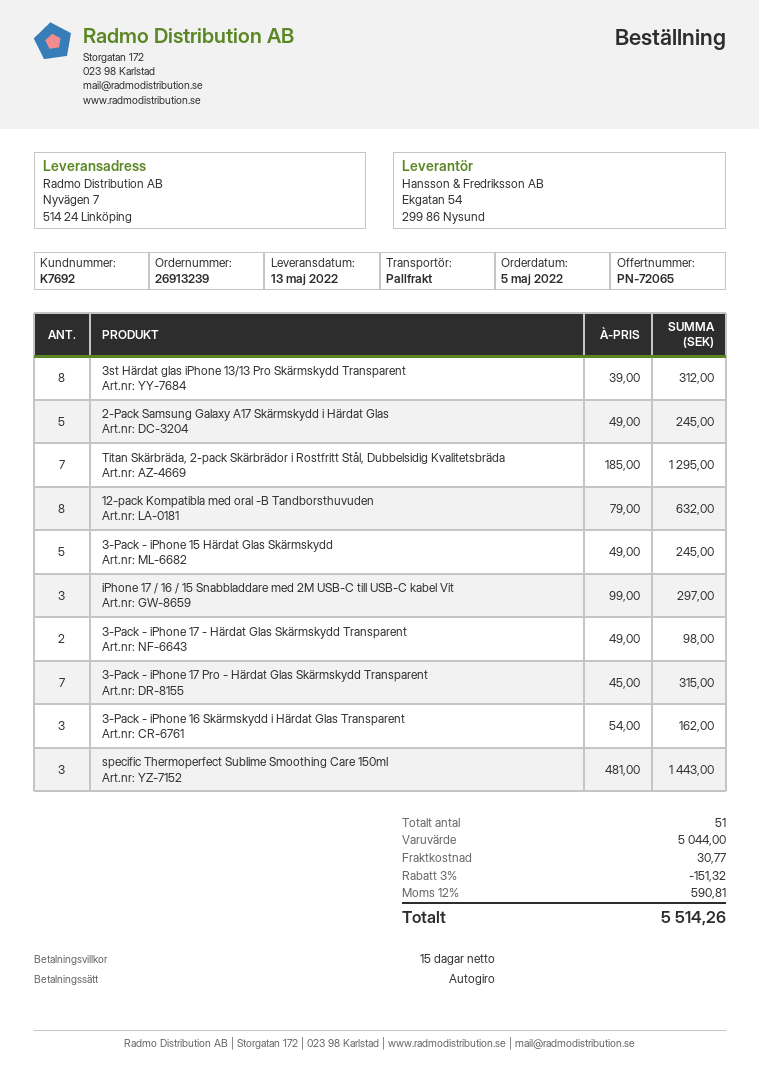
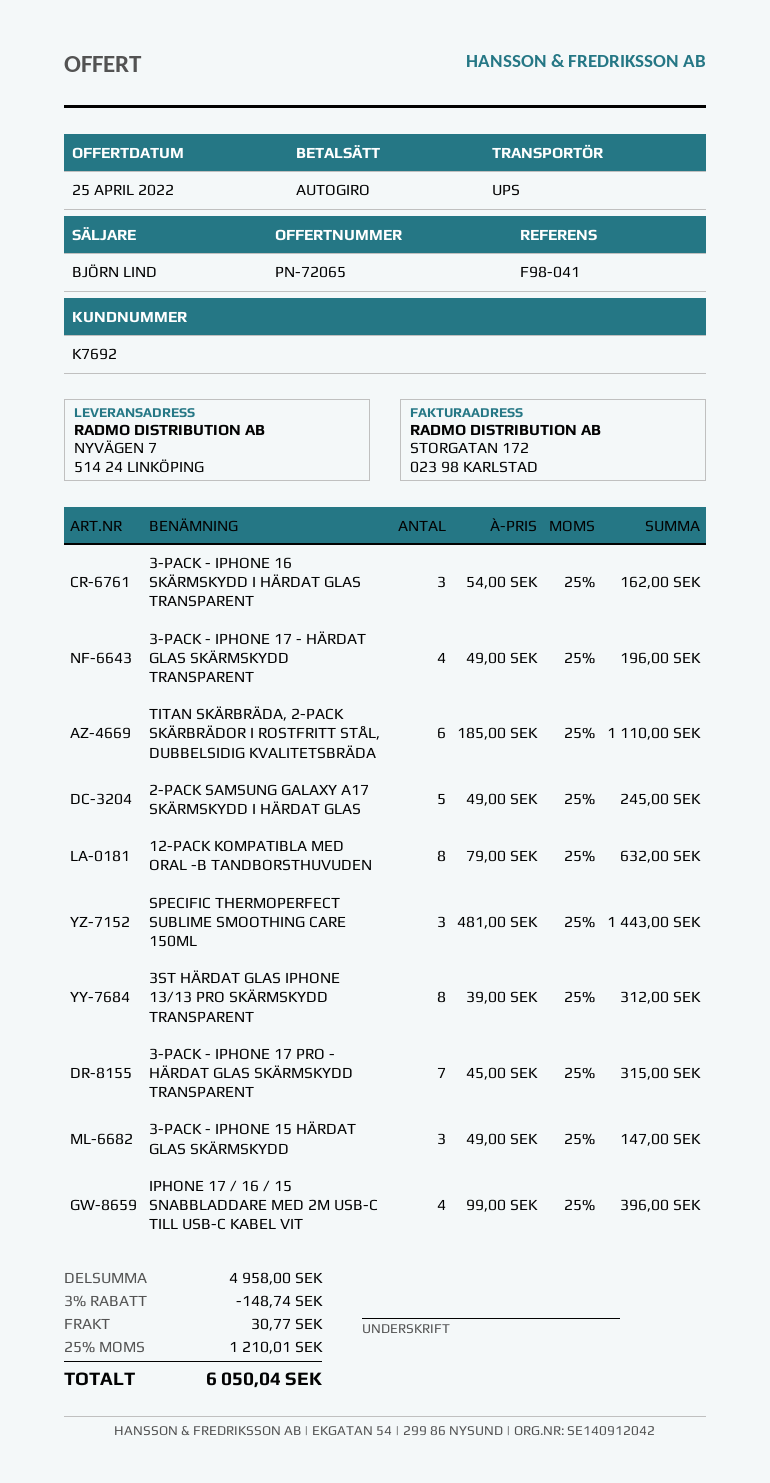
shipping method: pallet freight -> UPS
Titan Skärbräda, 2-pack Skärbrädor i Rostfritt Stål, Dubbelsidig Kvalitetsbräda: 7 x 185.00 = 1295.00 -> 6 x 185.00 = 1110.00
3-Pack - iPhone 15 Härdat Glas Skärmskydd: 5 x 49.00 = 245.00 -> 3 x 49.00 = 147.00
iPhone 17 / 16 / 15 Snabbladdare med 2M USB-C till USB-C kabel Vit: 3 x 99.00 = 297.00 -> 4 x 99.00 = 396.00
3-Pack - iPhone 17 - Härdat Glas Skärmskydd Transparent: 2 x 49.00 = 98.00 -> 4 x 49.00 = 196.00
subtotal: 5044.00 -> 4958.00
discount: 3% = 151.32 -> 3% = 148.74
tax: 12% = 590.81 -> 25% = 1210.01
total: 5514.26 -> 6050.04

